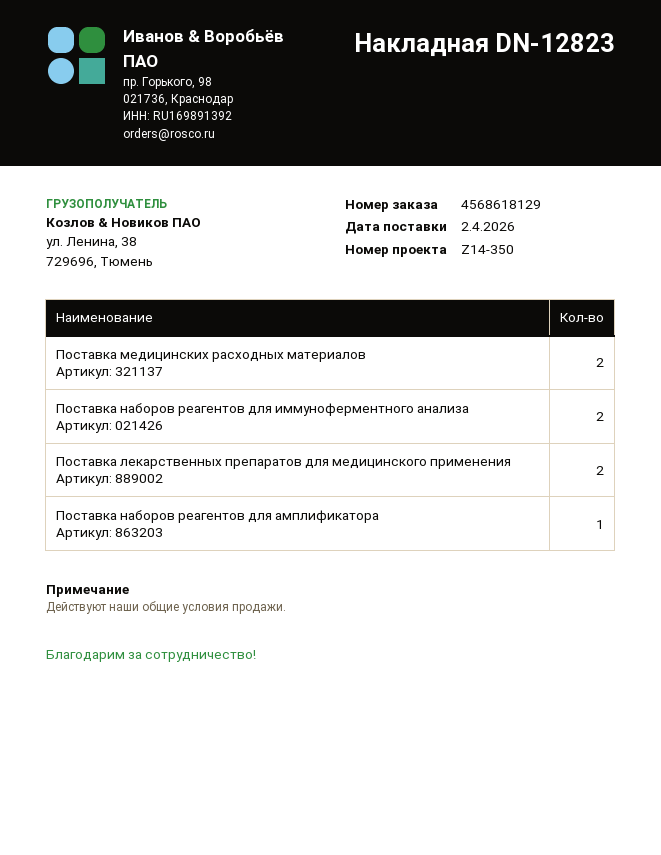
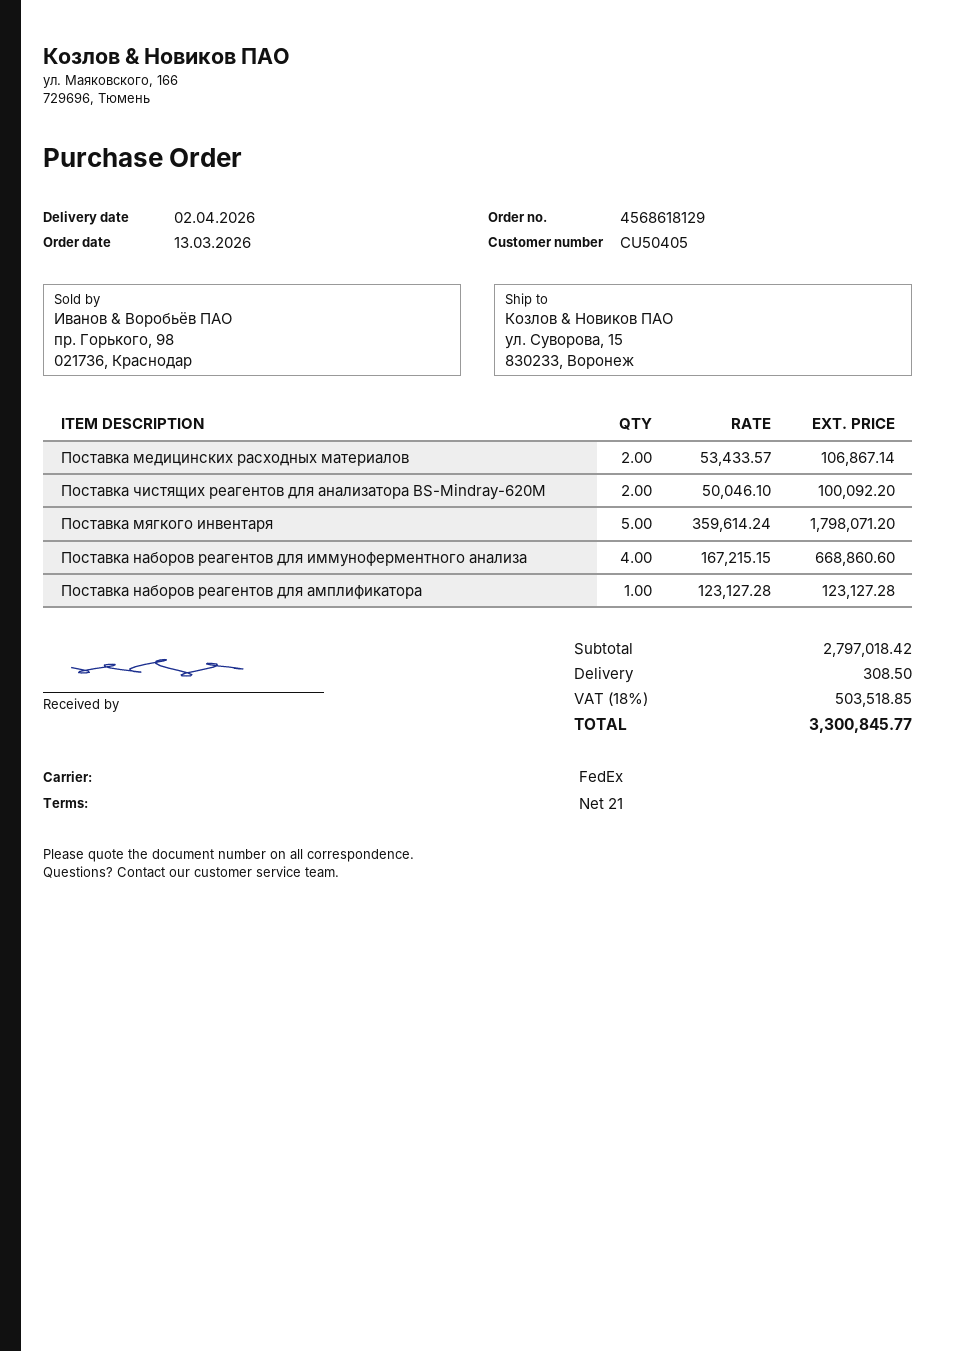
ship to: ул. Ленина, 38, 729696, Тюмень -> ул. Суворова, 15, 830233, Воронеж
Поставка наборов реагентов для иммуноферментного анализа: 2 -> 4
Поставка лекарственных препаратов для медицинского применения: 2 -> none
Поставка чистящих реагентов для анализатора BS-Mindray-620M: none -> 2
Поставка мягкого инвентаря: none -> 5

